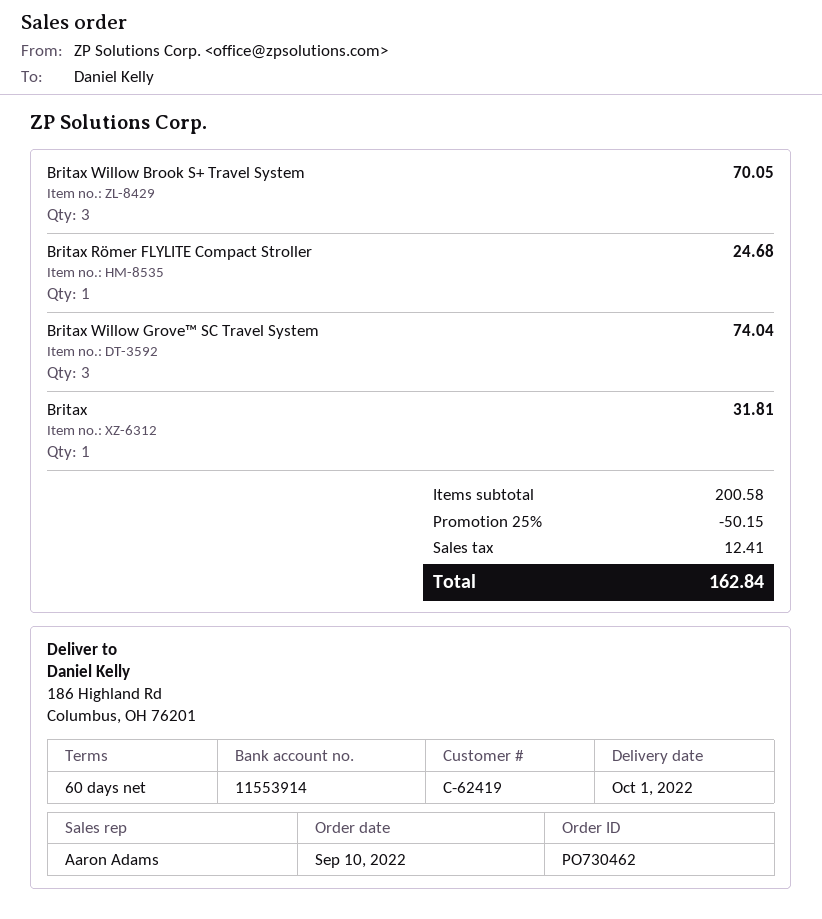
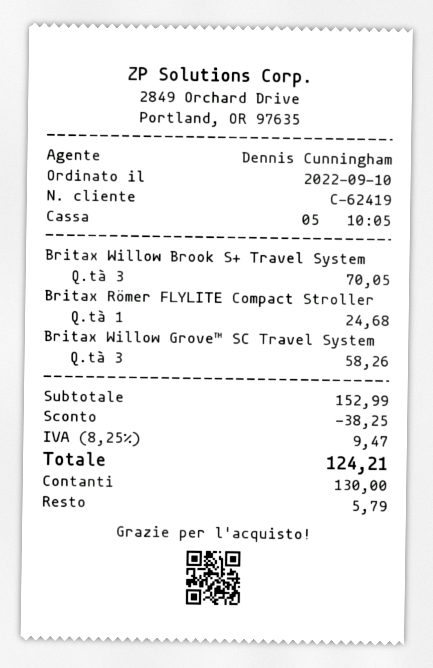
sales rep: Aaron Adams -> Dennis Cunningham
Britax Willow Grove™ SC Travel System: 3 for 74.04 -> 3 for 58.26
Britax: 1 for 31.81 -> none
subtotal: 200.58 -> 152.99
discount: 50.15 -> 38.25
tax: 12.41 -> 9.47
total: 162.84 -> 124.21

